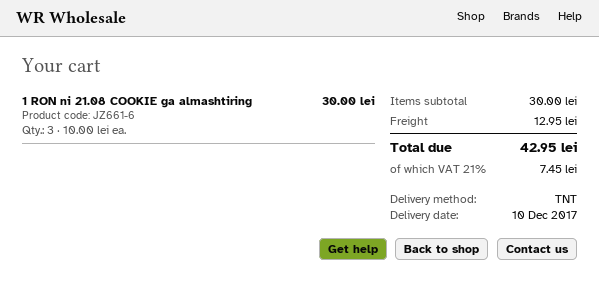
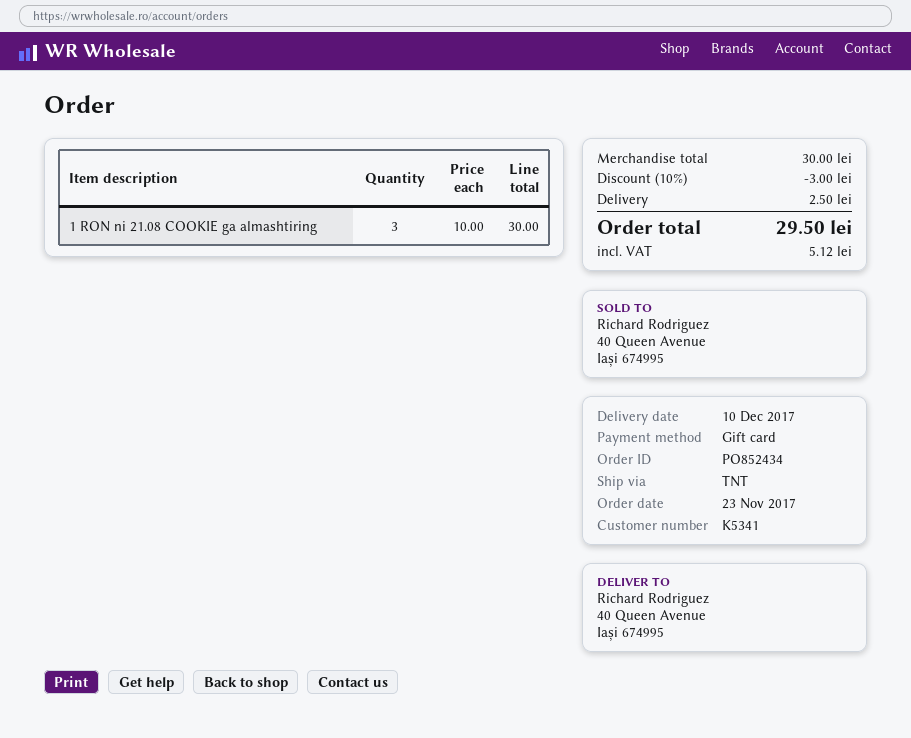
discount: none -> 10% = 3.00
shipping: 12.95 -> 2.50
tax: 7.45 -> 5.12
total: 42.95 -> 29.50

